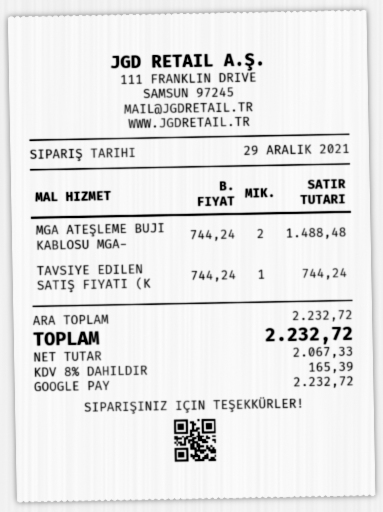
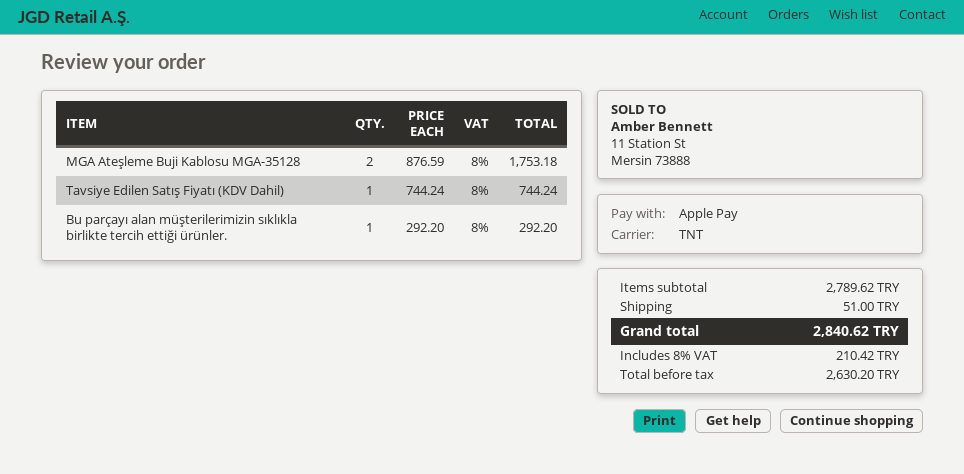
payment method: Google Pay -> Apple Pay
MGA ATEŞLEME BUJI KABLOSU MGA-: 2 x 744.24 = 1488.48 -> 2 x 876.59 = 1753.18
Bu parçayı alan müşterilerimizin sıklıkla birlikte tercih ettiği ürünler.: none -> 1 x 292.20 = 292.20
subtotal: 2232.72 -> 2789.62
shipping: none -> 51.00
net: 2067.33 -> 2630.20
tax: 8% = 165.39 -> 8% = 210.42
total: 2232.72 -> 2840.62

